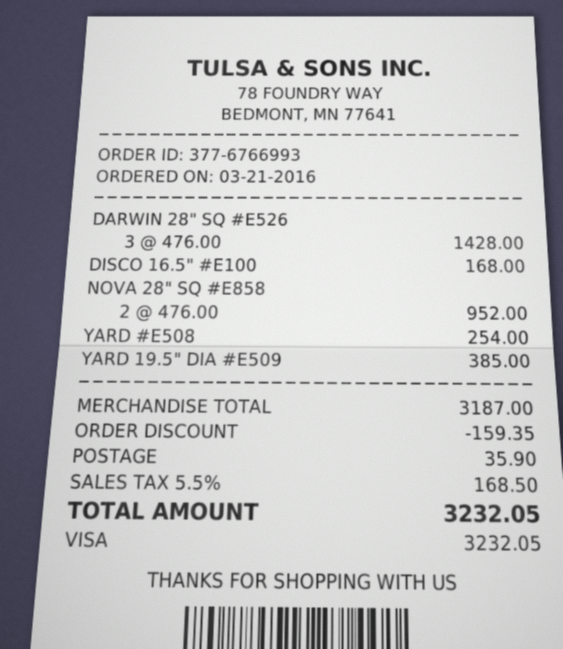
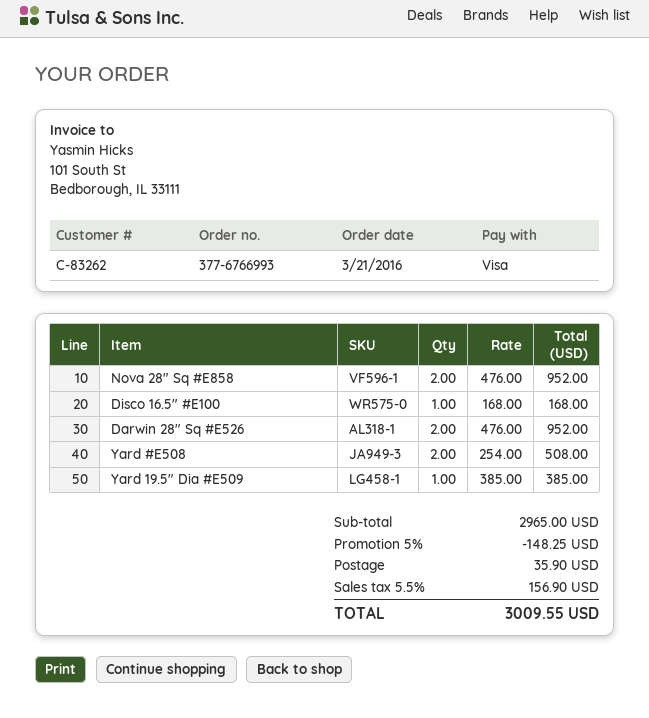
DARWIN 28" SQ #E526: 3 x 476.00 = 1428.00 -> 2 x 476.00 = 952.00
YARD #E508: 1 x 254.00 = 254.00 -> 2 x 254.00 = 508.00
subtotal: 3187.00 -> 2965.00
discount: 159.35 -> 148.25
tax: 5.5% = 168.50 -> 5.5% = 156.90
total: 3232.05 -> 3009.55

